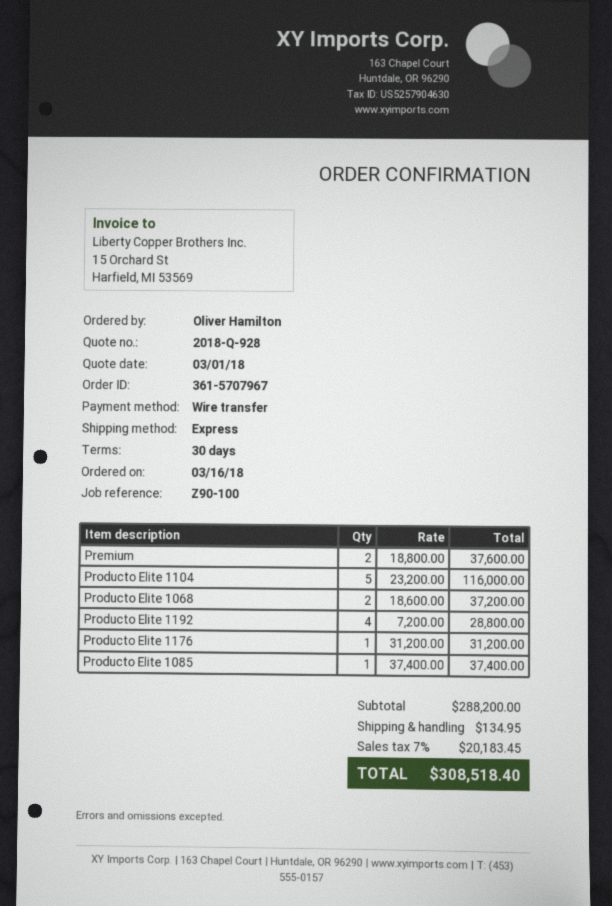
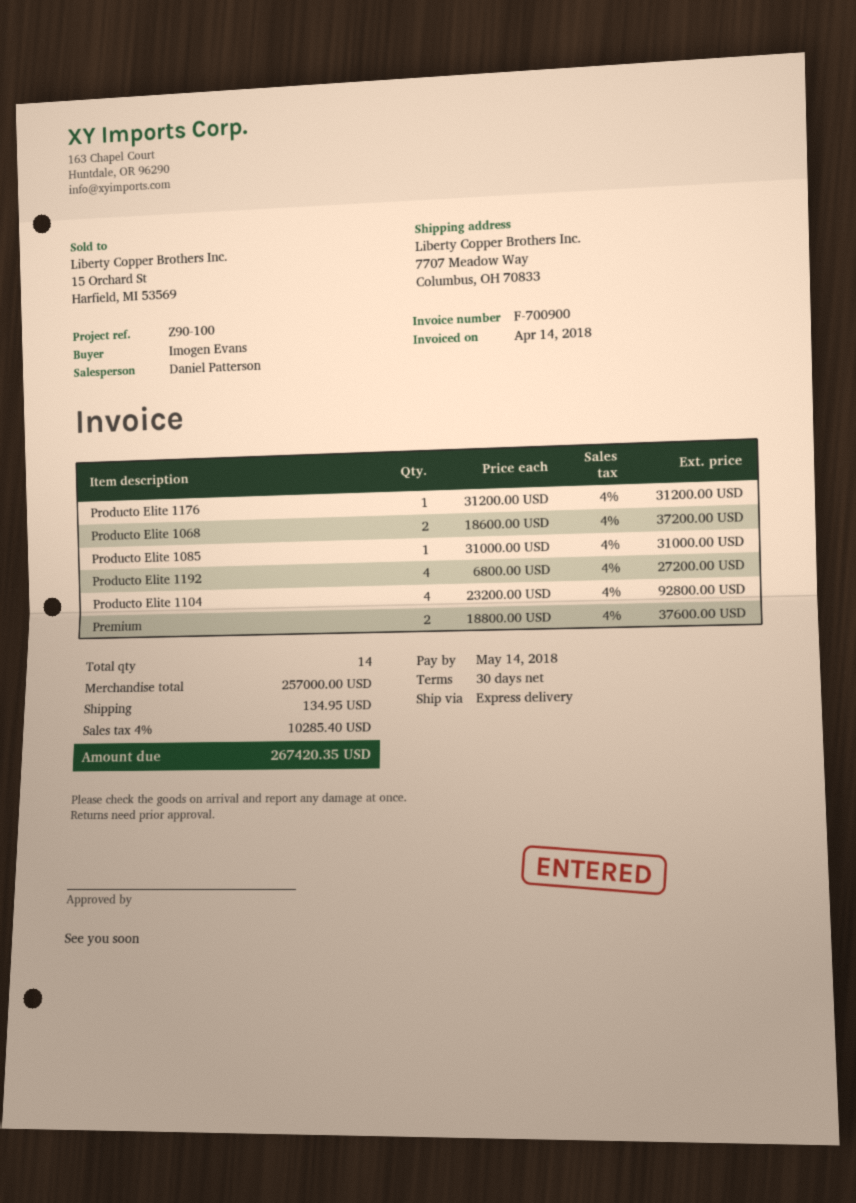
ordered by: Oliver Hamilton -> Imogen Evans
Producto Elite 1104: 5 x 23200.00 = 116000.00 -> 4 x 23200.00 = 92800.00
Producto Elite 1192: 4 x 7200.00 = 28800.00 -> 4 x 6800.00 = 27200.00
Producto Elite 1085: 1 x 37400.00 = 37400.00 -> 1 x 31000.00 = 31000.00
subtotal: 288200.00 -> 257000.00
tax: 7% = 20183.45 -> 4% = 10285.40
total: 308518.40 -> 267420.35

